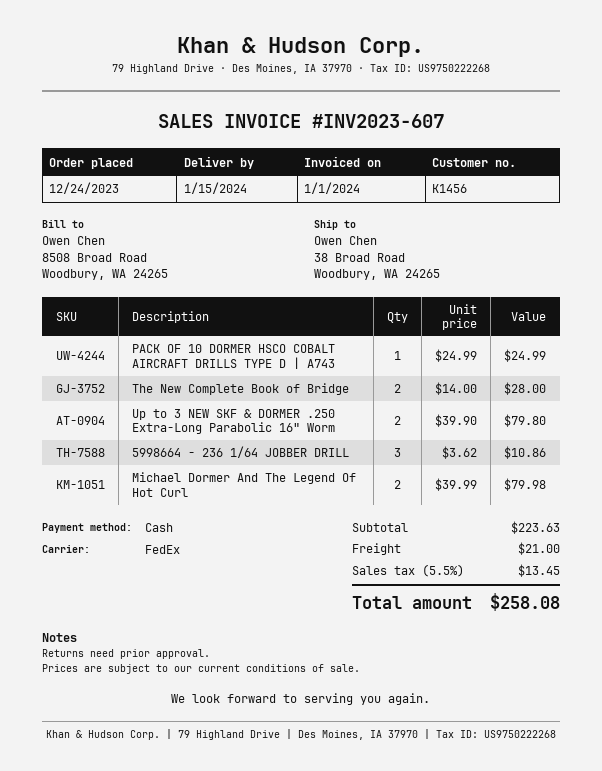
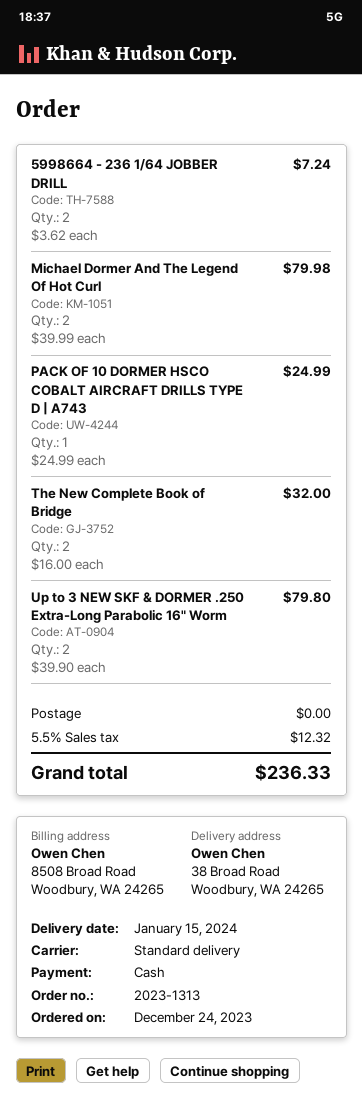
shipping method: FedEx -> standard
The New Complete Book of Bridge: 2 x 14.00 = 28.00 -> 2 x 16.00 = 32.00
5998664 - 236 1/64 JOBBER DRILL: 3 x 3.62 = 10.86 -> 2 x 3.62 = 7.24
shipping: 21.00 -> 0.00
tax: 5.5% = 13.45 -> 5.5% = 12.32
total: 258.08 -> 236.33

